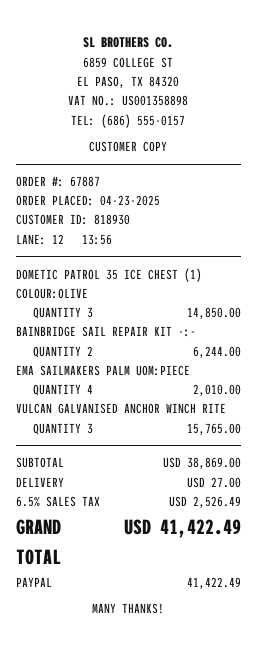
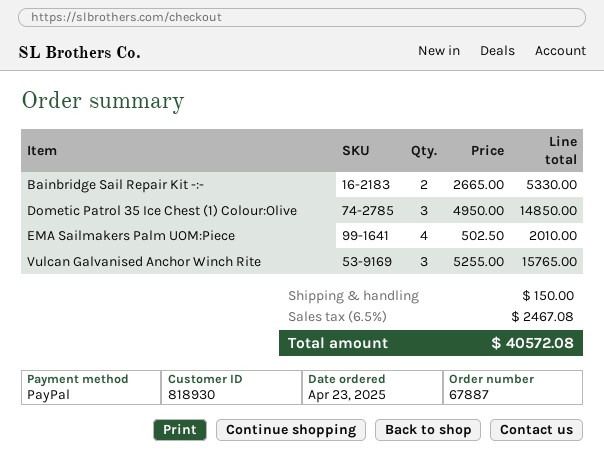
BAINBRIDGE SAIL REPAIR KIT -:-: 2 for 6244.00 -> 2 for 5330.00
shipping: 27.00 -> 150.00
tax: 6.5% = 2526.49 -> 6.5% = 2467.08
total: 41422.49 -> 40572.08

